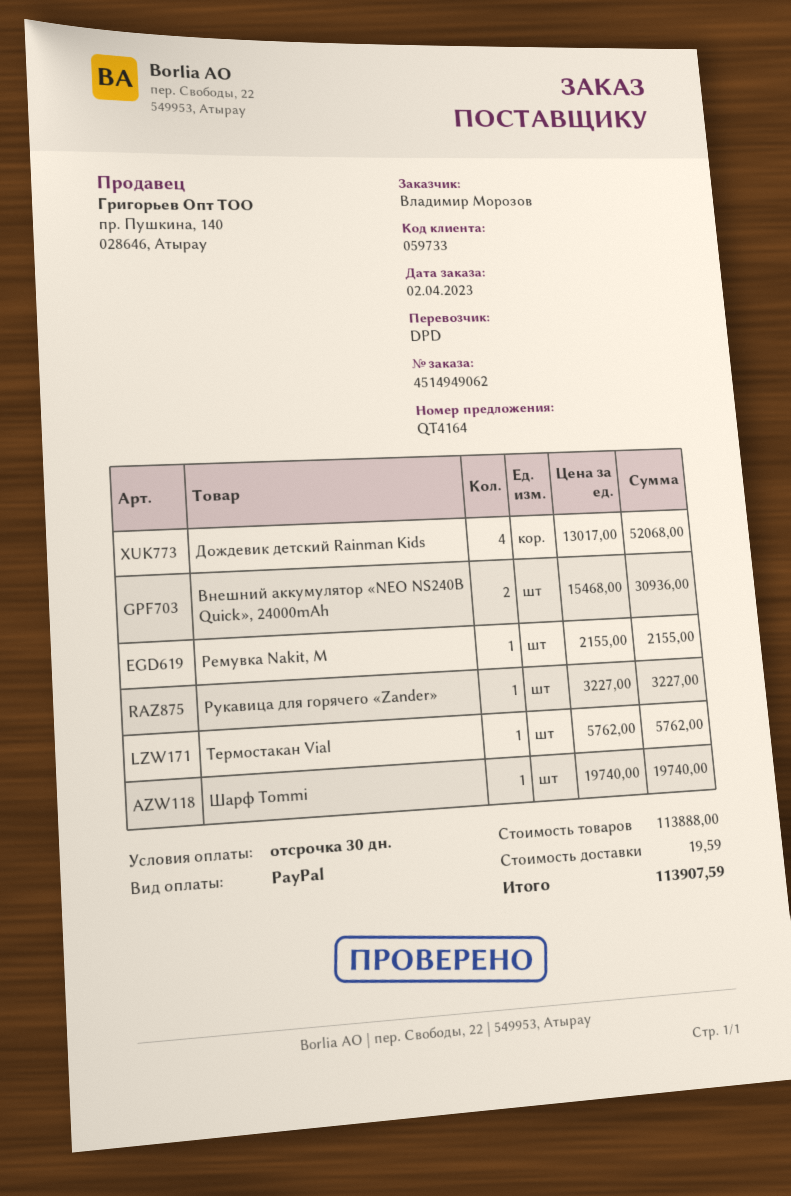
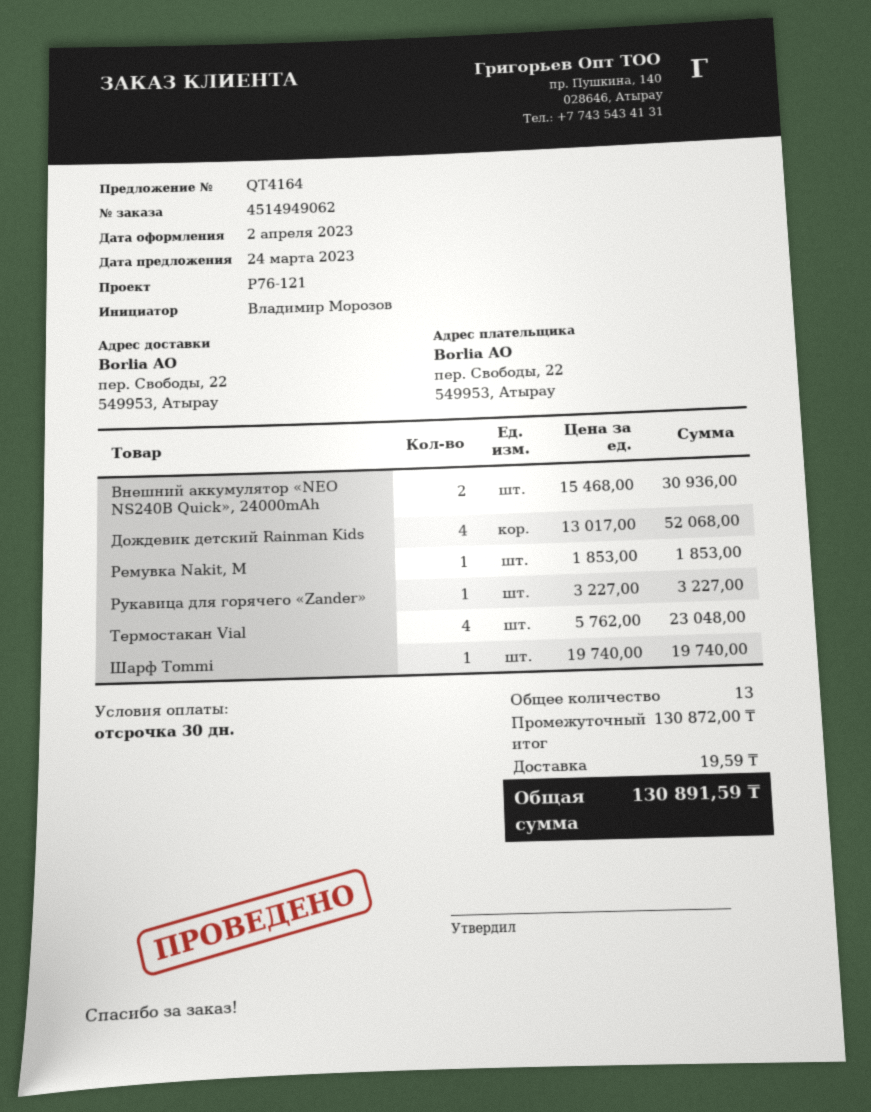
Ремувка Nakit, M: 1 x 2155.00 = 2155.00 -> 1 x 1853.00 = 1853.00
Термостакан Vial: 1 x 5762.00 = 5762.00 -> 4 x 5762.00 = 23048.00
subtotal: 113888.00 -> 130872.00
total: 113907.59 -> 130891.59

